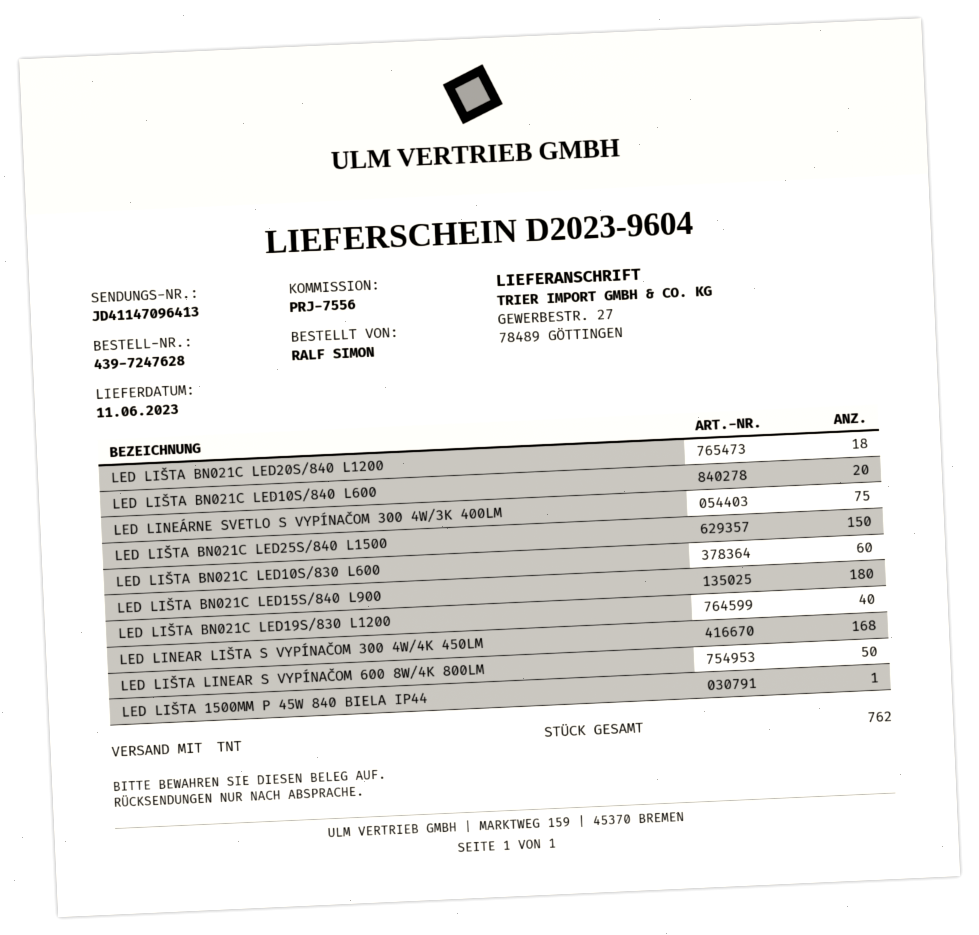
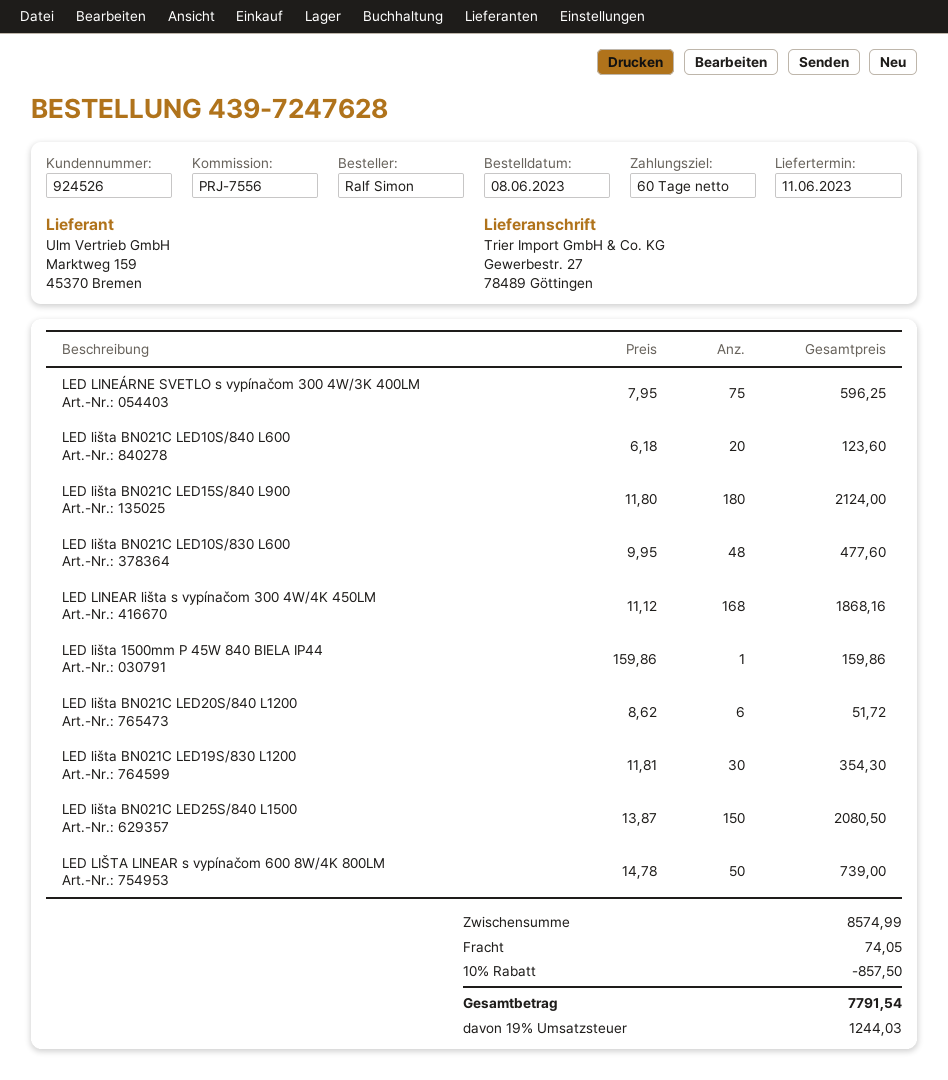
LED LIŠTA BN021C LED20S/840 L1200: 18 -> 6
LED LIŠTA BN021C LED10S/830 L600: 60 -> 48
LED LIŠTA BN021C LED19S/830 L1200: 40 -> 30

